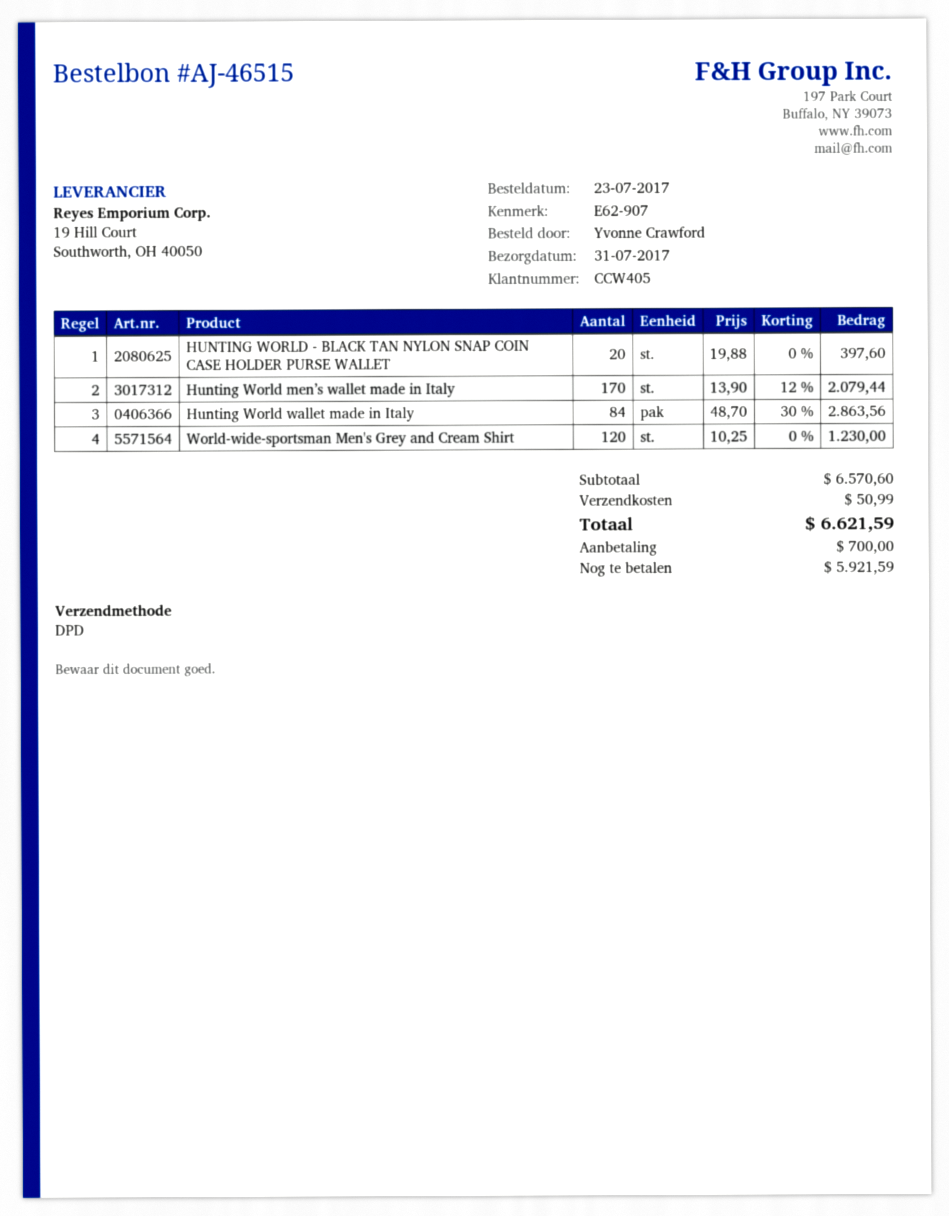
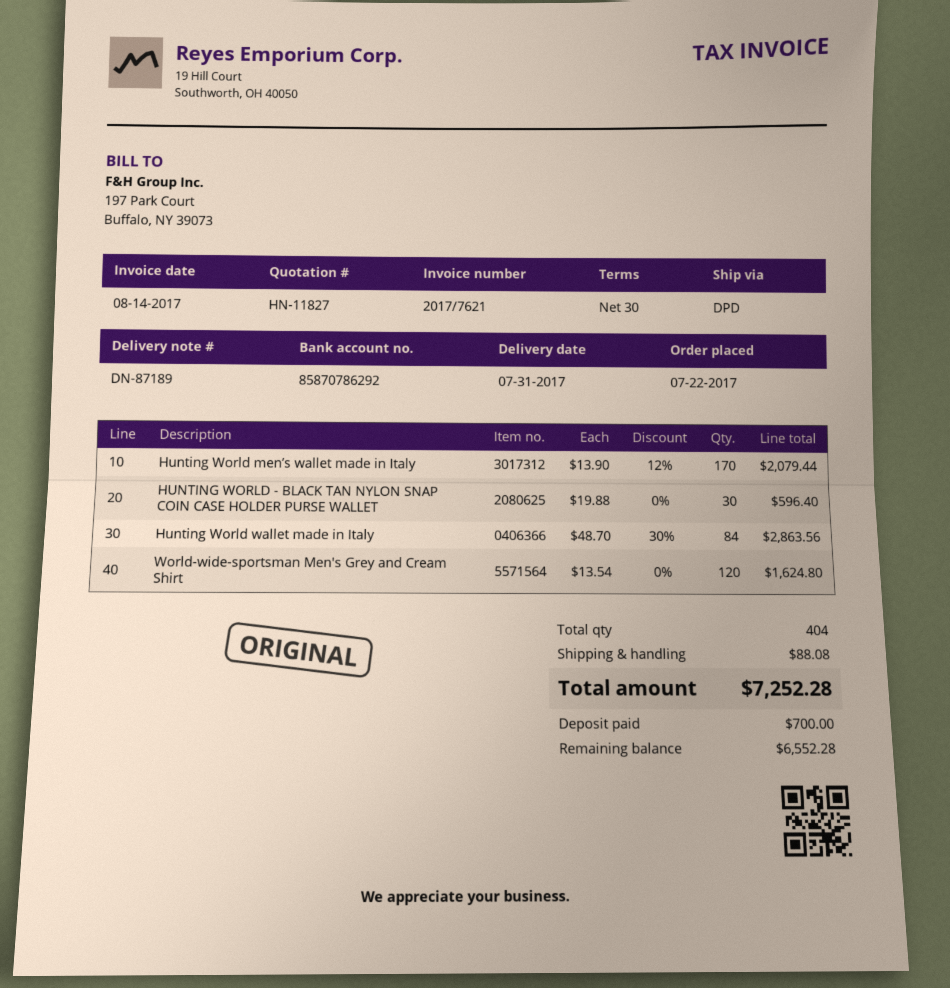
order date: 2017-07-23 -> 2017-07-22
HUNTING WORLD - BLACK TAN NYLON SNAP COIN CASE HOLDER PURSE WALLET: 20 x 19.88 = 397.60 -> 30 x 19.88 = 596.40
World-wide-sportsman Men's Grey and Cream Shirt: 120 x 10.25 = 1230.00 -> 120 x 13.54 = 1624.80
shipping: 50.99 -> 88.08
total: 6621.59 -> 7252.28
balance: 5921.59 -> 6552.28

